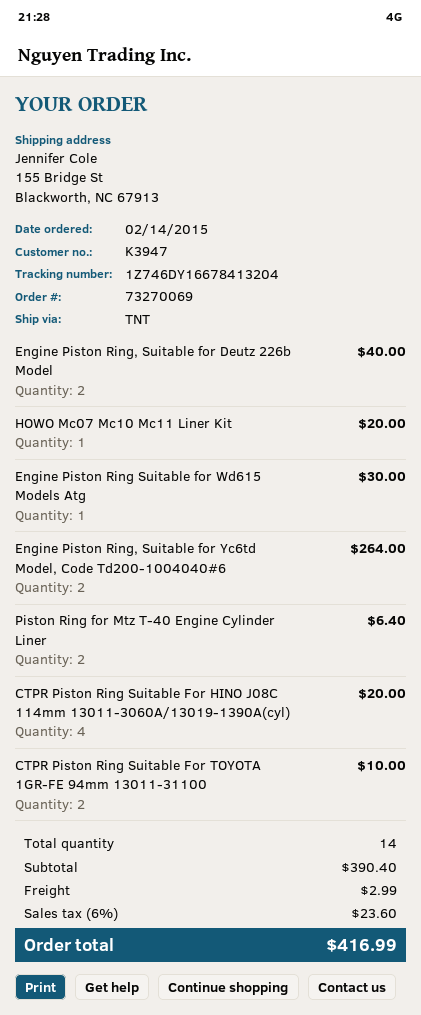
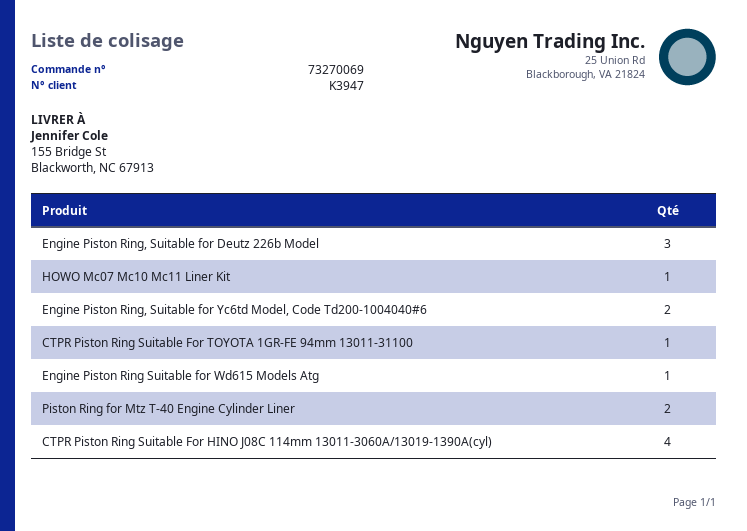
Engine Piston Ring, Suitable for Deutz 226b Model: 2 -> 3
CTPR Piston Ring Suitable For TOYOTA 1GR-FE 94mm 13011-31100: 2 -> 1

